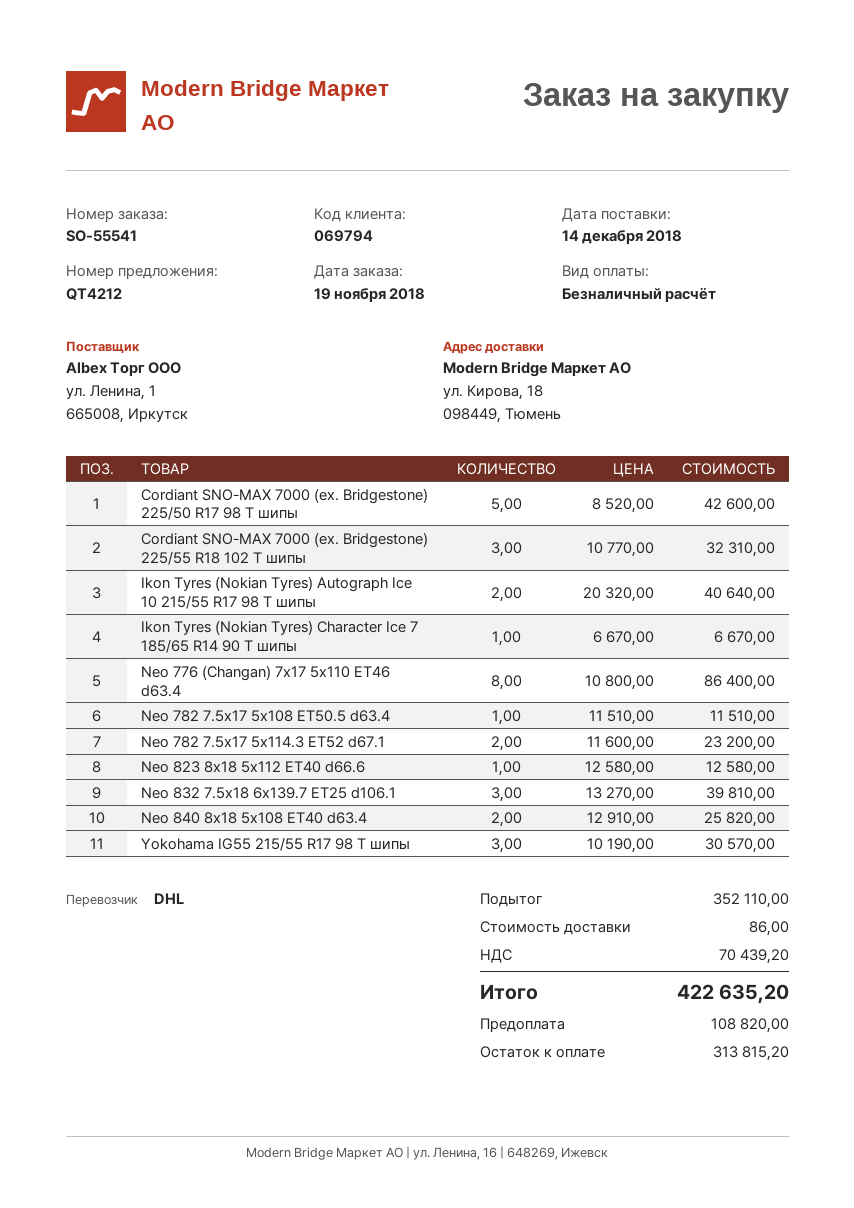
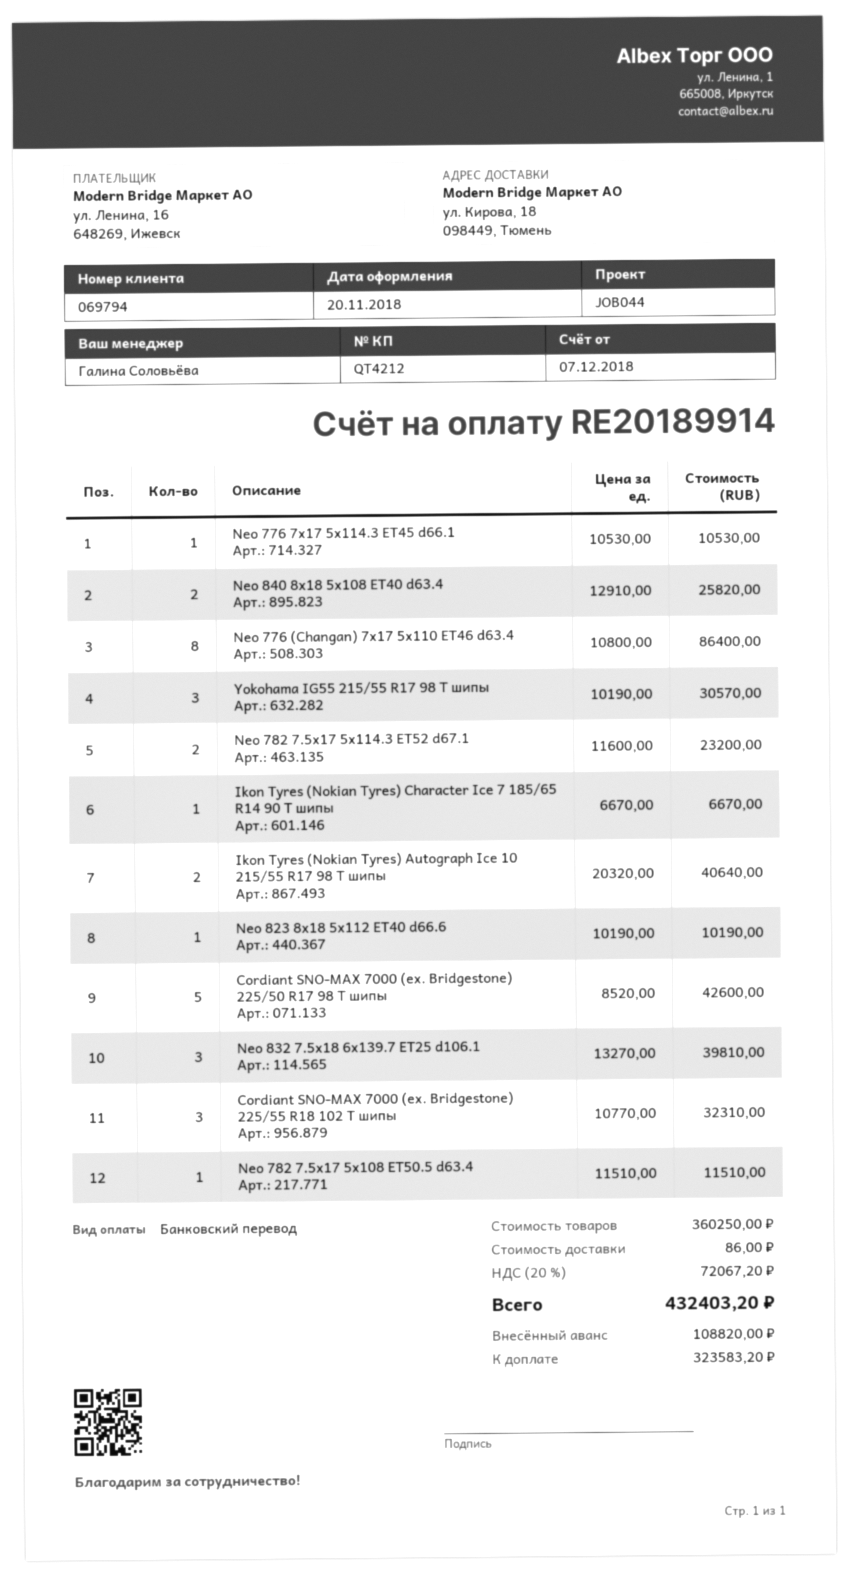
order date: 2018-11-19 -> 2018-11-20
Neo 823 8x18 5x112 ET40 d66.6: 1 x 12580.00 = 12580.00 -> 1 x 10190.00 = 10190.00
Neo 776 7x17 5x114.3 ET45 d66.1: none -> 1 x 10530.00 = 10530.00
subtotal: 352110.00 -> 360250.00
tax: 70439.20 -> 72067.20
total: 422635.20 -> 432403.20
balance: 313815.20 -> 323583.20

